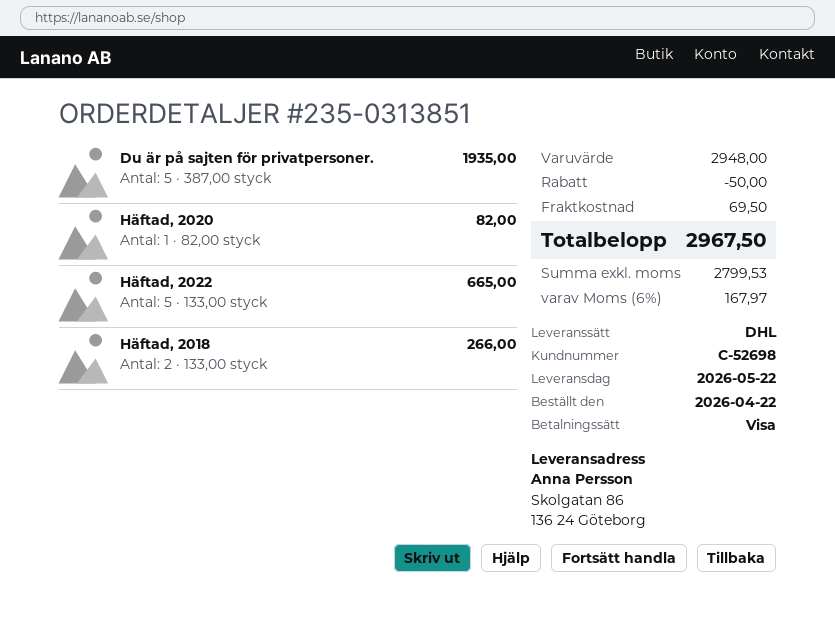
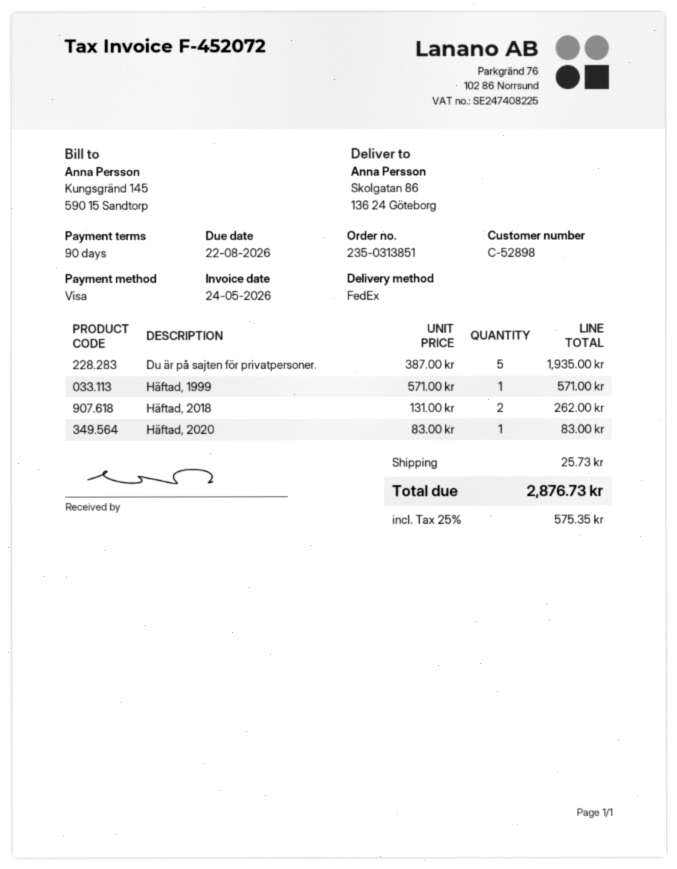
customer number: C-52698 -> C-52898
shipping method: DHL -> FedEx
Häftad, 2020: 1 x 82.00 = 82.00 -> 1 x 83.00 = 83.00
Häftad, 2022: 5 x 133.00 = 665.00 -> none
Häftad, 2018: 2 x 133.00 = 266.00 -> 2 x 131.00 = 262.00
Häftad, 1999: none -> 1 x 571.00 = 571.00
discount: 50.00 -> none
shipping: 69.50 -> 25.73
tax: 6% = 167.97 -> 25% = 575.35
total: 2967.50 -> 2876.73

